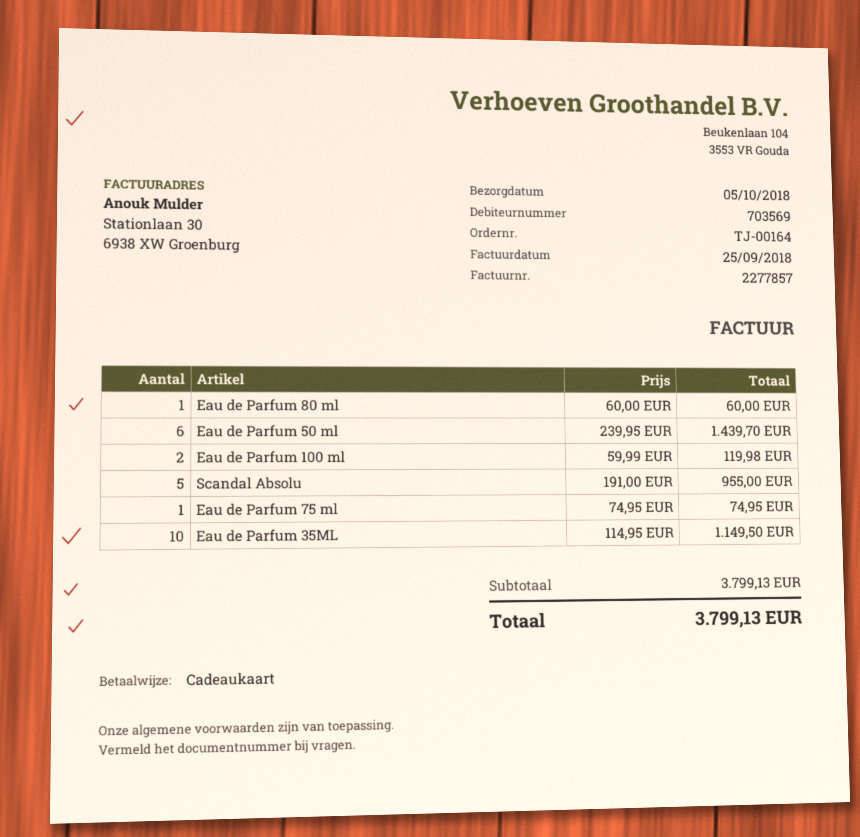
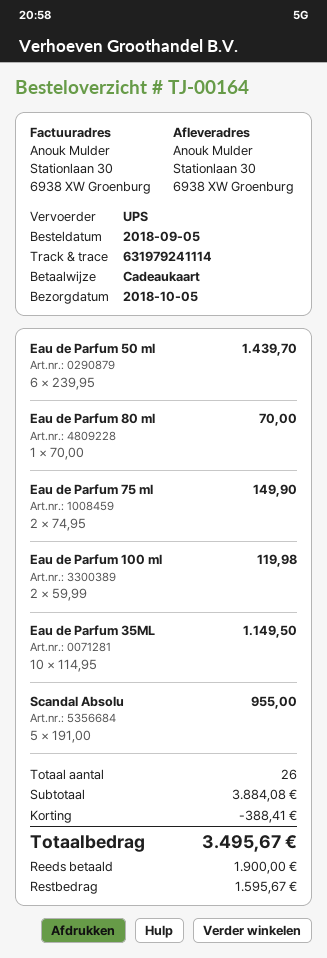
Eau de Parfum 80 ml: 1 x 60.00 = 60.00 -> 1 x 70.00 = 70.00
Eau de Parfum 75 ml: 1 x 74.95 = 74.95 -> 2 x 74.95 = 149.90
subtotal: 3799.13 -> 3884.08
discount: none -> 388.41
total: 3799.13 -> 3495.67

